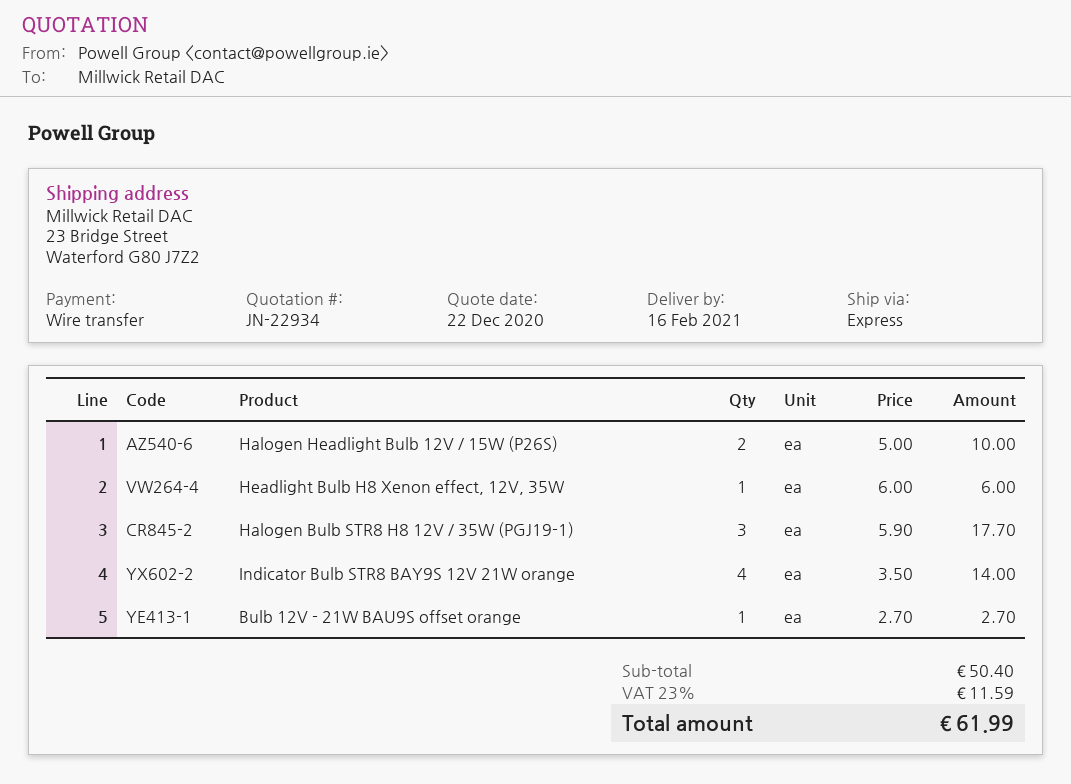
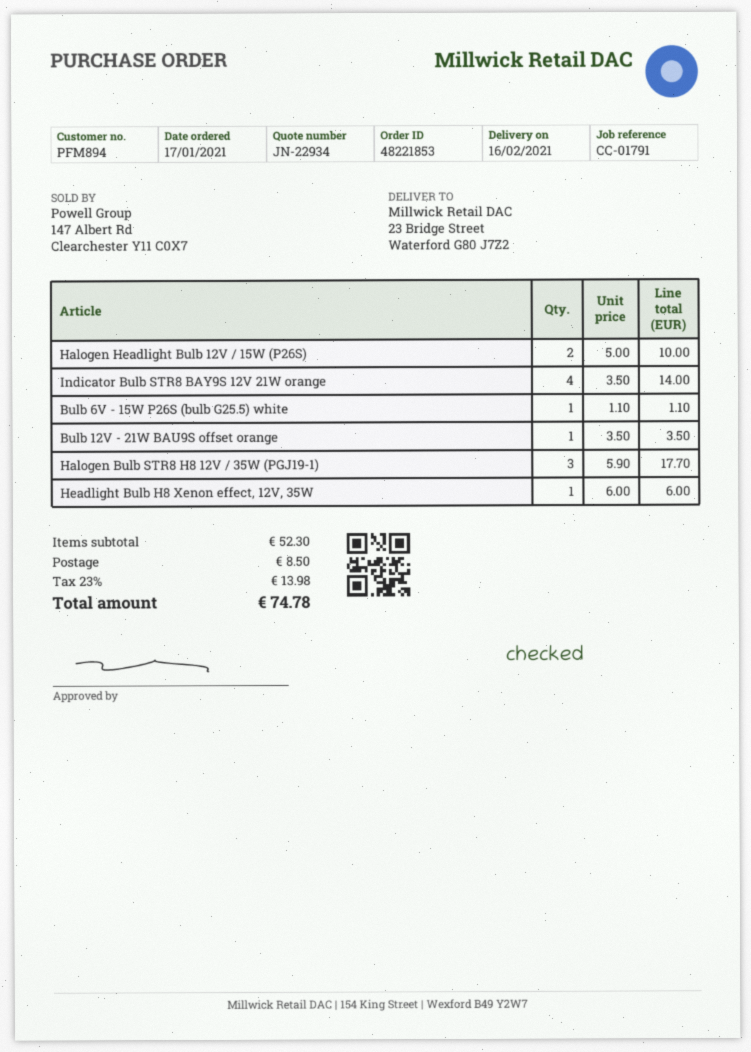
Bulb 12V - 21W BAU9S offset orange: 1 x 2.70 = 2.70 -> 1 x 3.50 = 3.50
Bulb 6V - 15W P26S (bulb G25.5) white: none -> 1 x 1.10 = 1.10
subtotal: 50.40 -> 52.30
shipping: none -> 8.50
tax: 23% = 11.59 -> 23% = 13.98
total: 61.99 -> 74.78

